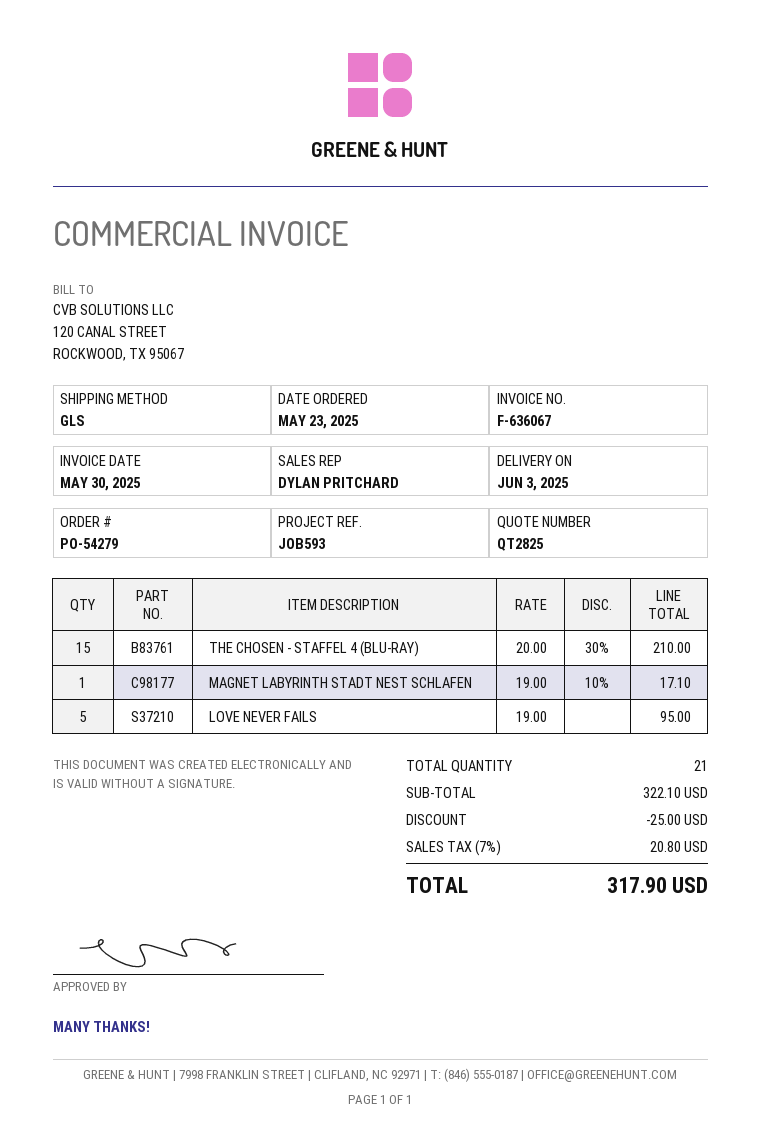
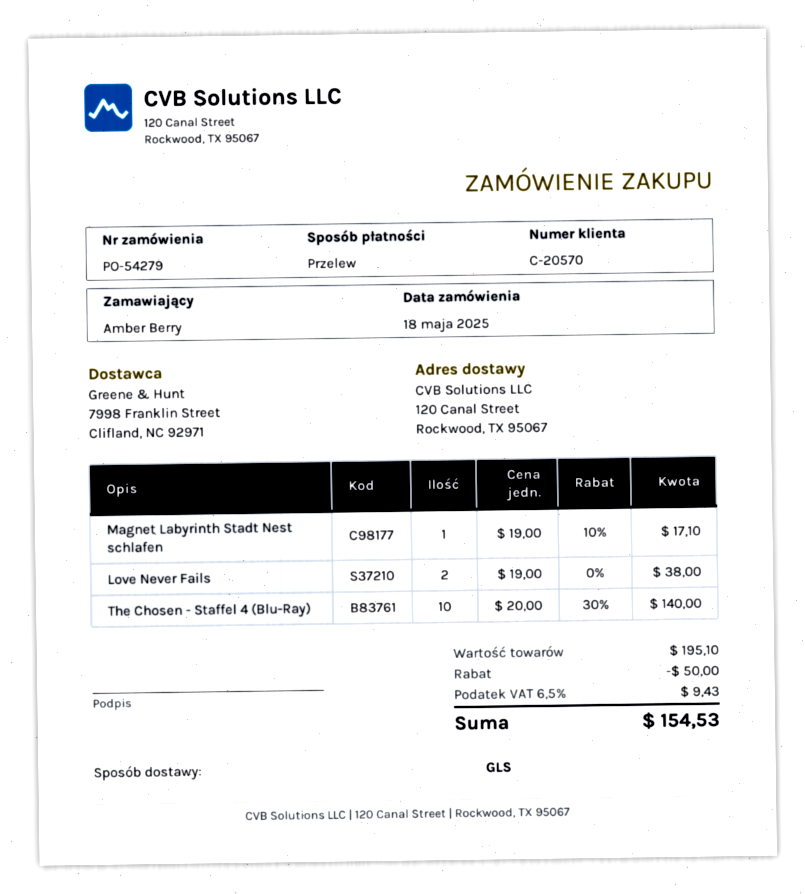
order date: 2025-05-23 -> 2025-05-18
THE CHOSEN - STAFFEL 4 (BLU-RAY): 15 x 20.00 - 30% = 210.00 -> 10 x 20.00 - 30% = 140.00
LOVE NEVER FAILS: 5 x 19.00 = 95.00 -> 2 x 19.00 = 38.00
subtotal: 322.10 -> 195.10
discount: 25.00 -> 50.00
tax: 7% = 20.80 -> 6.5% = 9.43
total: 317.90 -> 154.53

